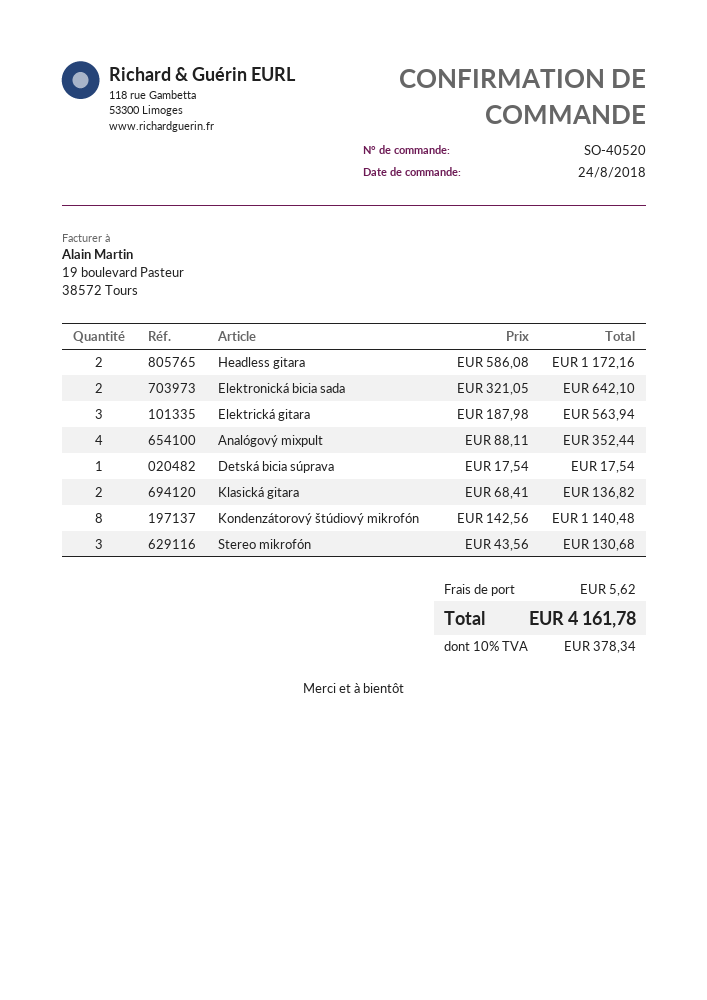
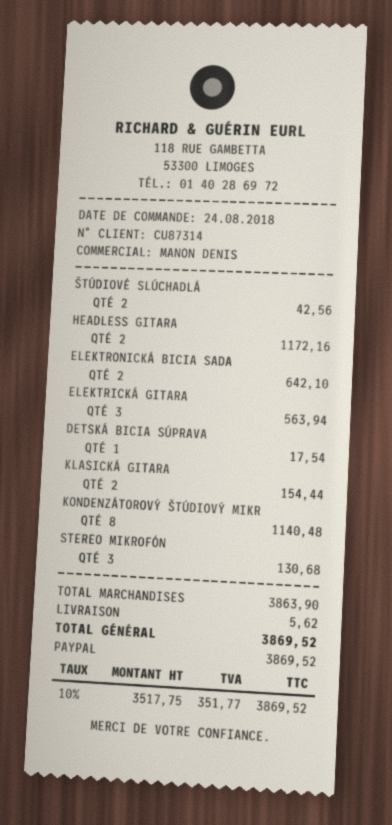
Analógový mixpult: 4 for 352.44 -> none
Klasická gitara: 2 for 136.82 -> 2 for 154.44
ŠTÚDIOVÉ SLÚCHADLÁ: none -> 2 for 42.56
tax: 10% = 378.34 -> 10% = 351.77
total: 4161.78 -> 3869.52

